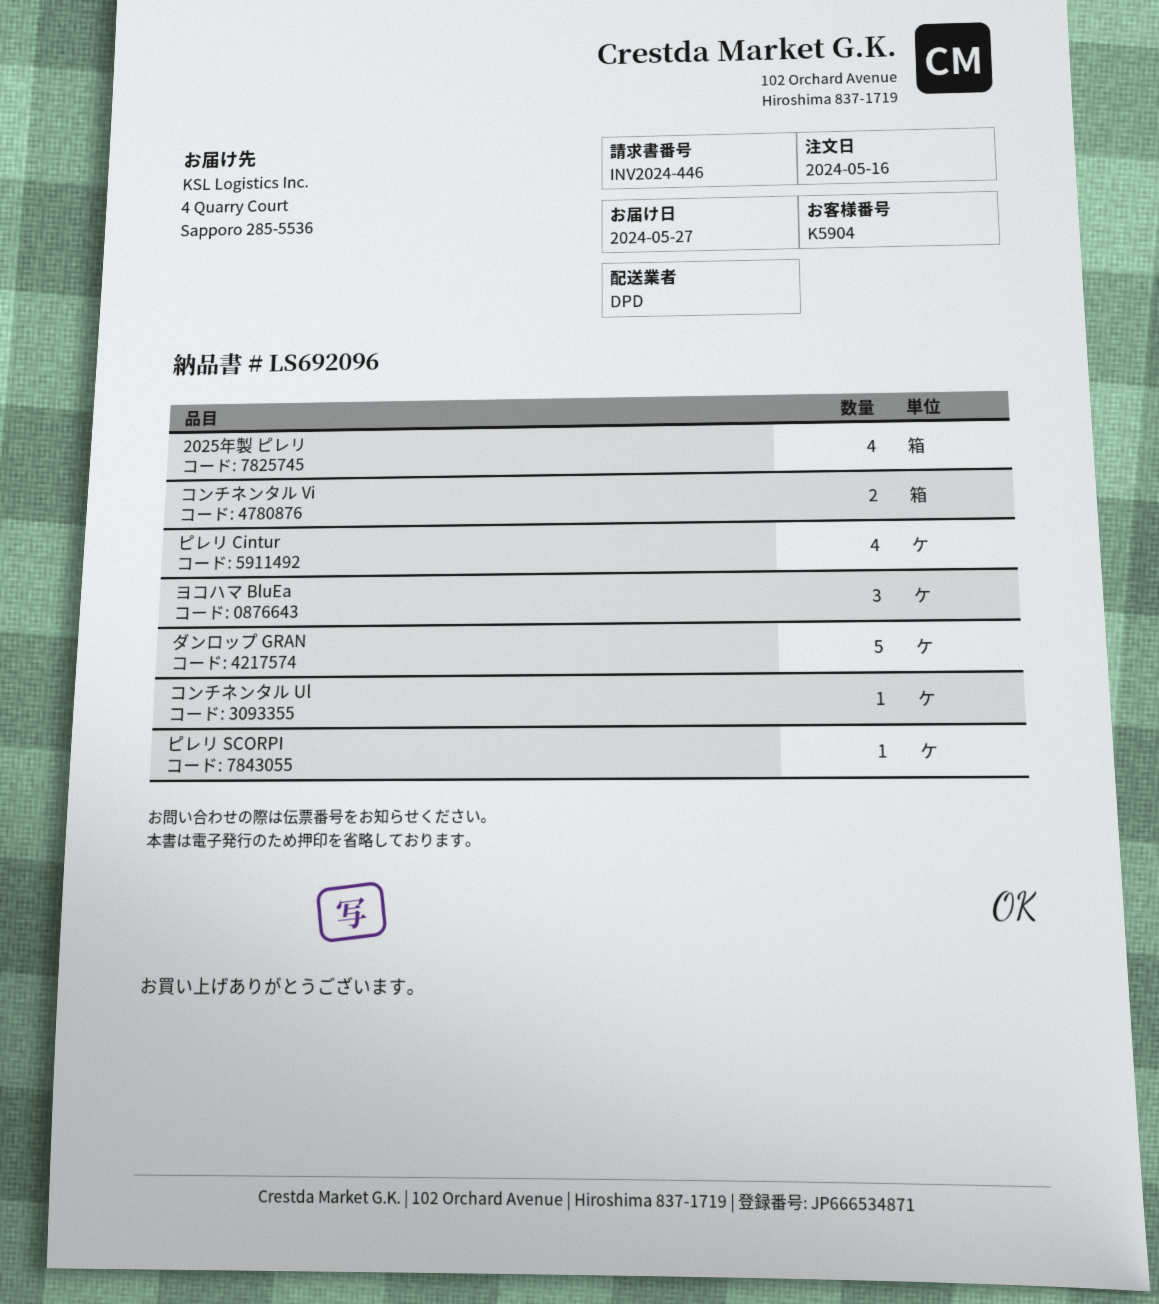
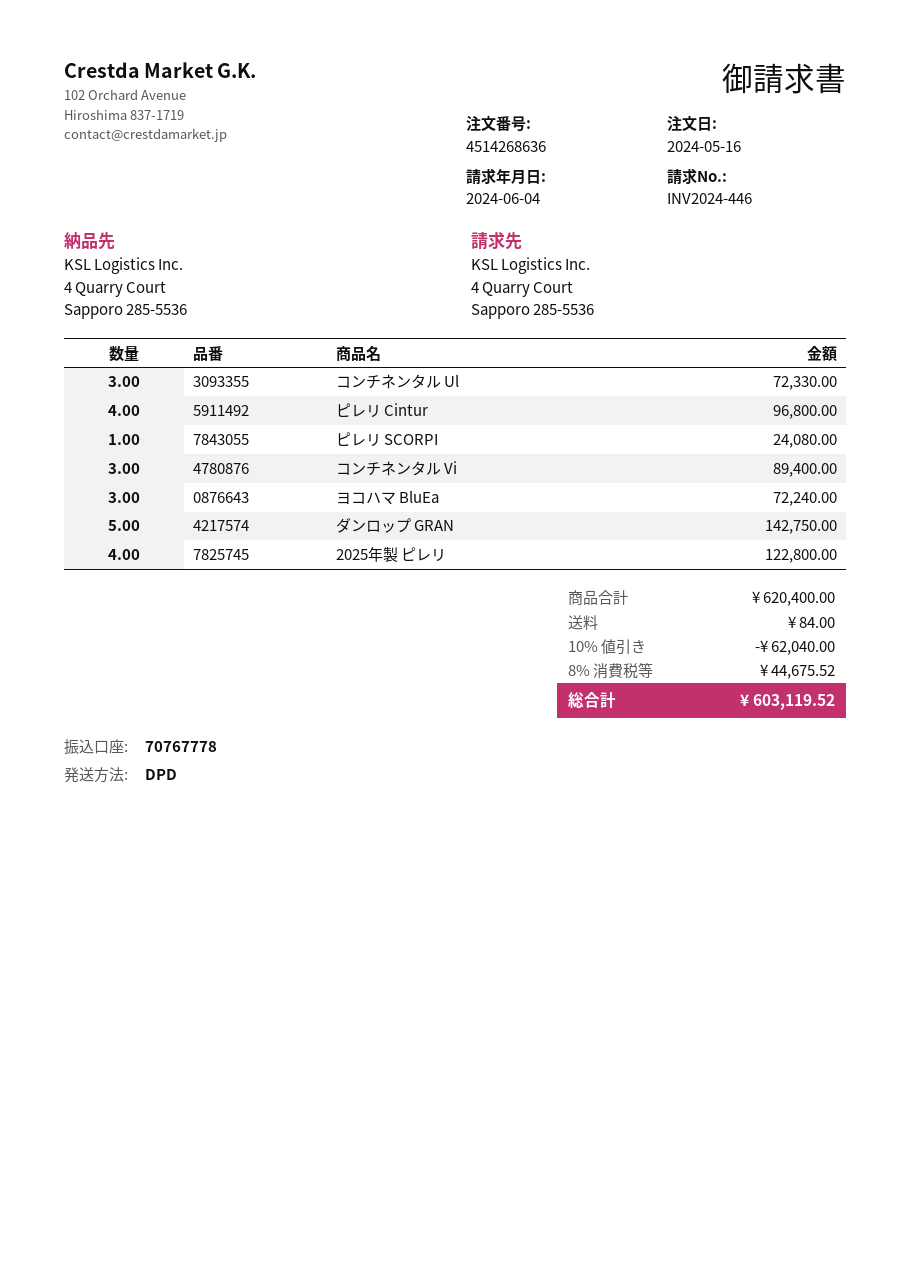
コンチネンタル Vi: 2 -> 3
コンチネンタル Ul: 1 -> 3

